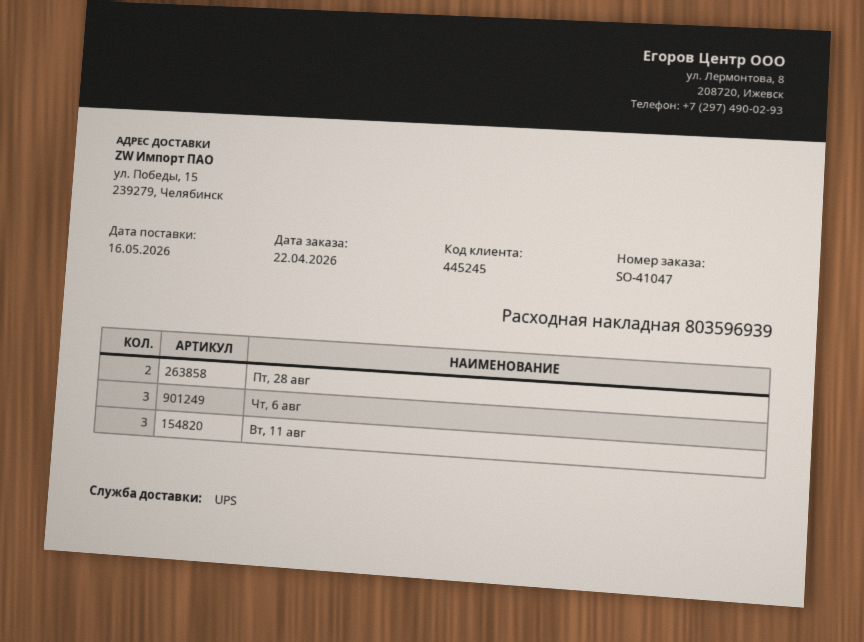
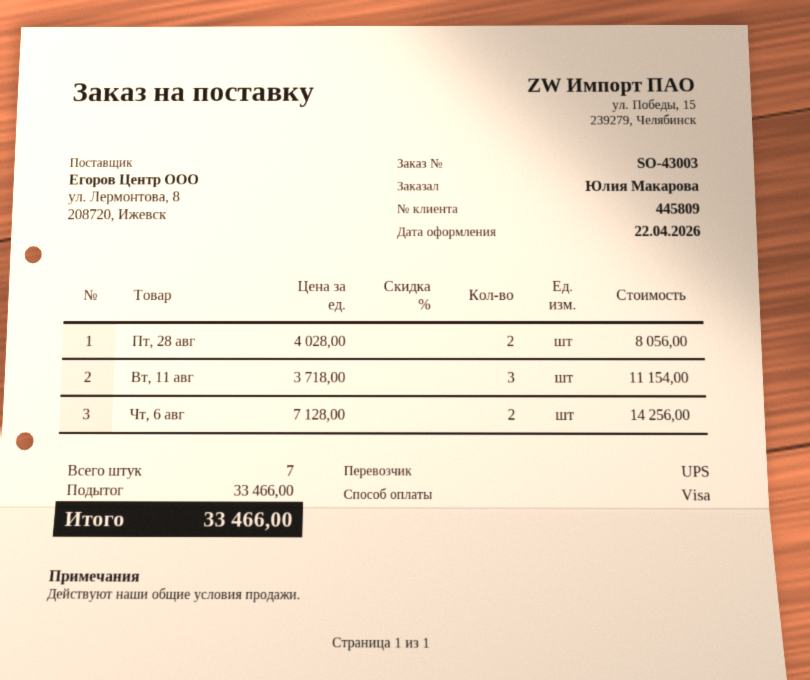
order number: SO-41047 -> SO-43003
customer number: 445245 -> 445809
Чт, 6 авг: 3 -> 2

